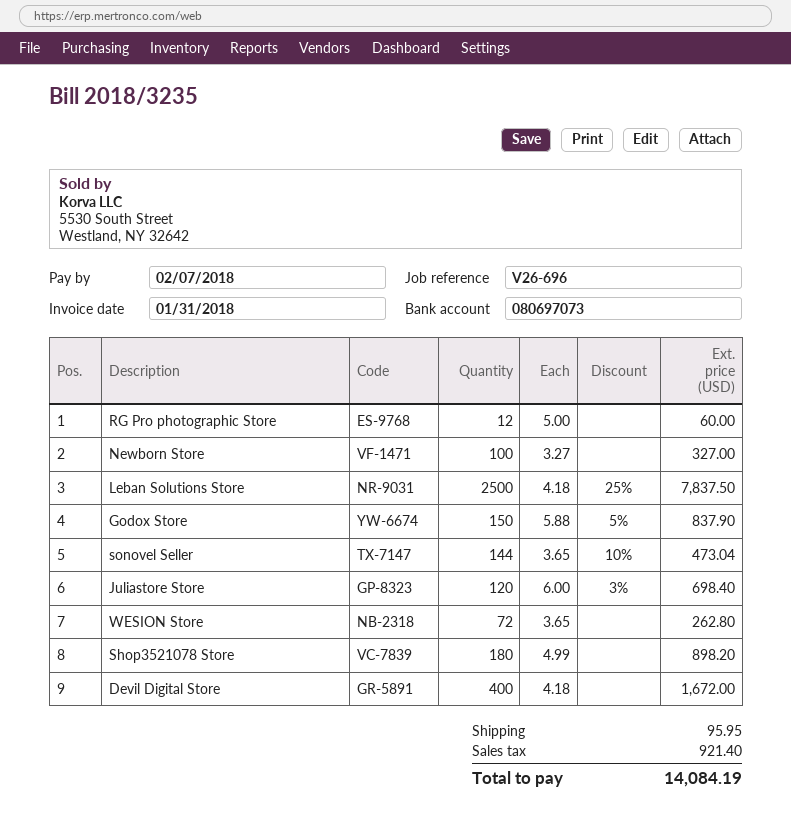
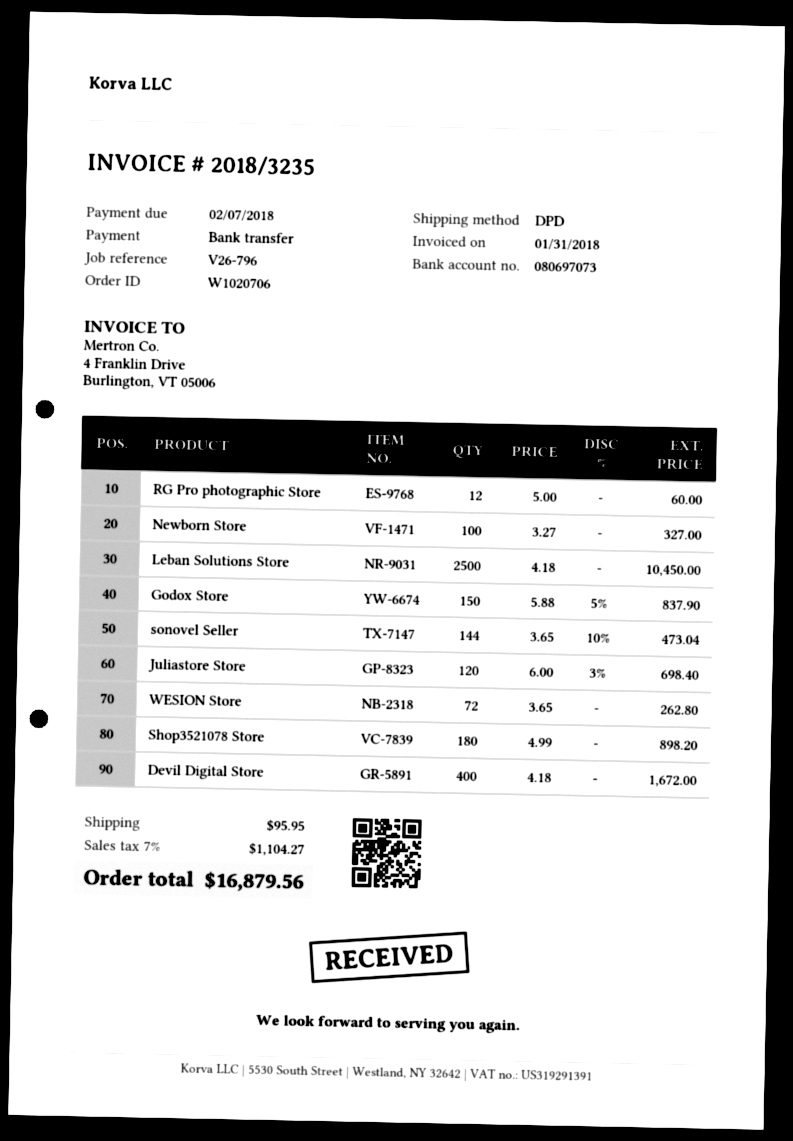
reference: V26-696 -> V26-796
Leban Solutions Store: 2500 x 4.18 - 25% = 7837.50 -> 2500 x 4.18 = 10450.00
tax: 921.40 -> 1104.27
total: 14084.19 -> 16879.56

